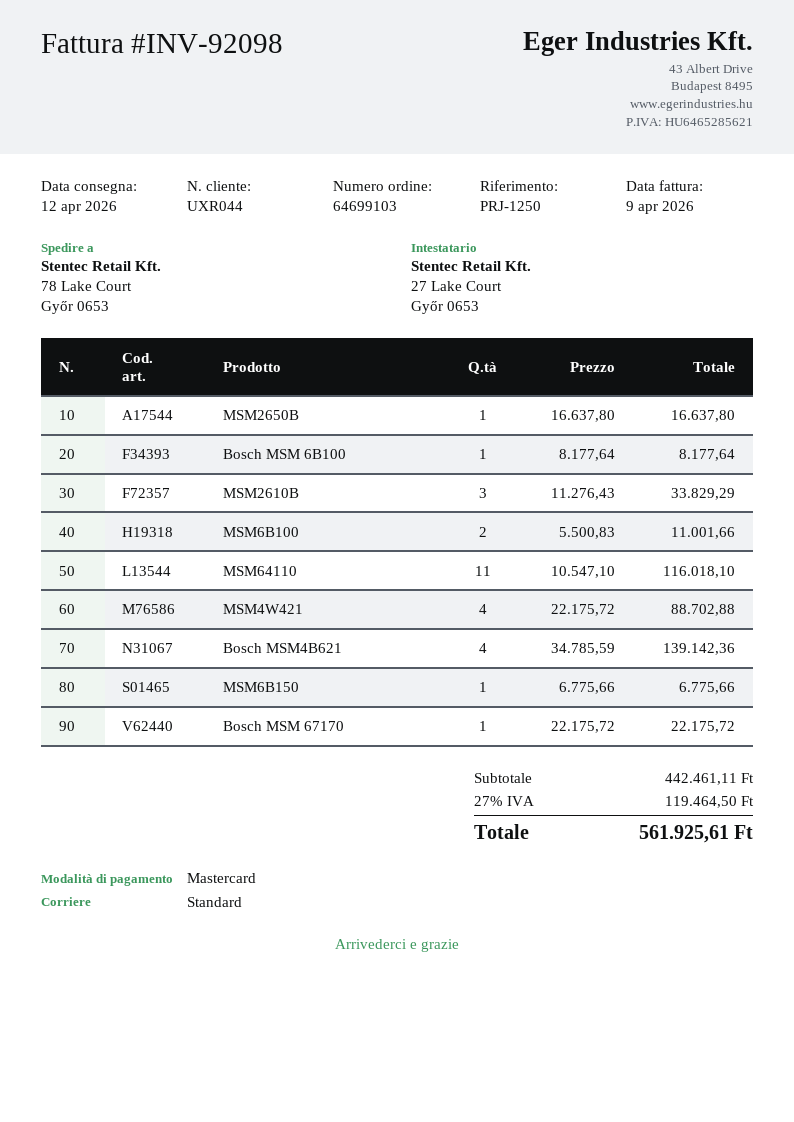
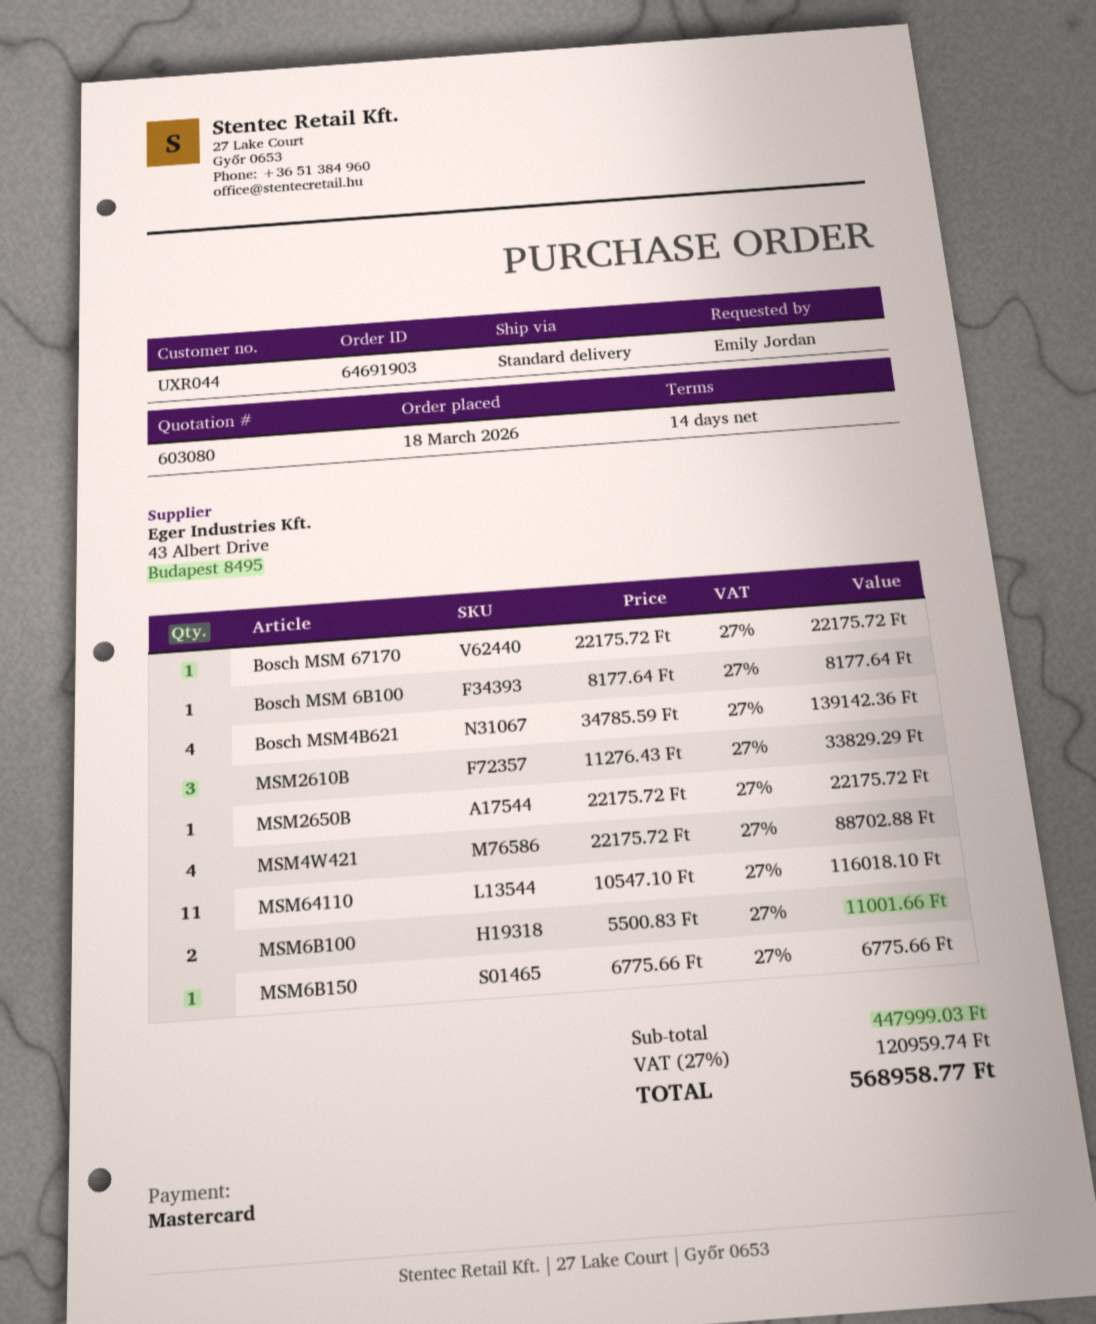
order number: 64699103 -> 64691903
MSM2650B: 1 x 16637.80 = 16637.80 -> 1 x 22175.72 = 22175.72
subtotal: 442461.11 -> 447999.03
tax: 27% = 119464.50 -> 27% = 120959.74
total: 561925.61 -> 568958.77

